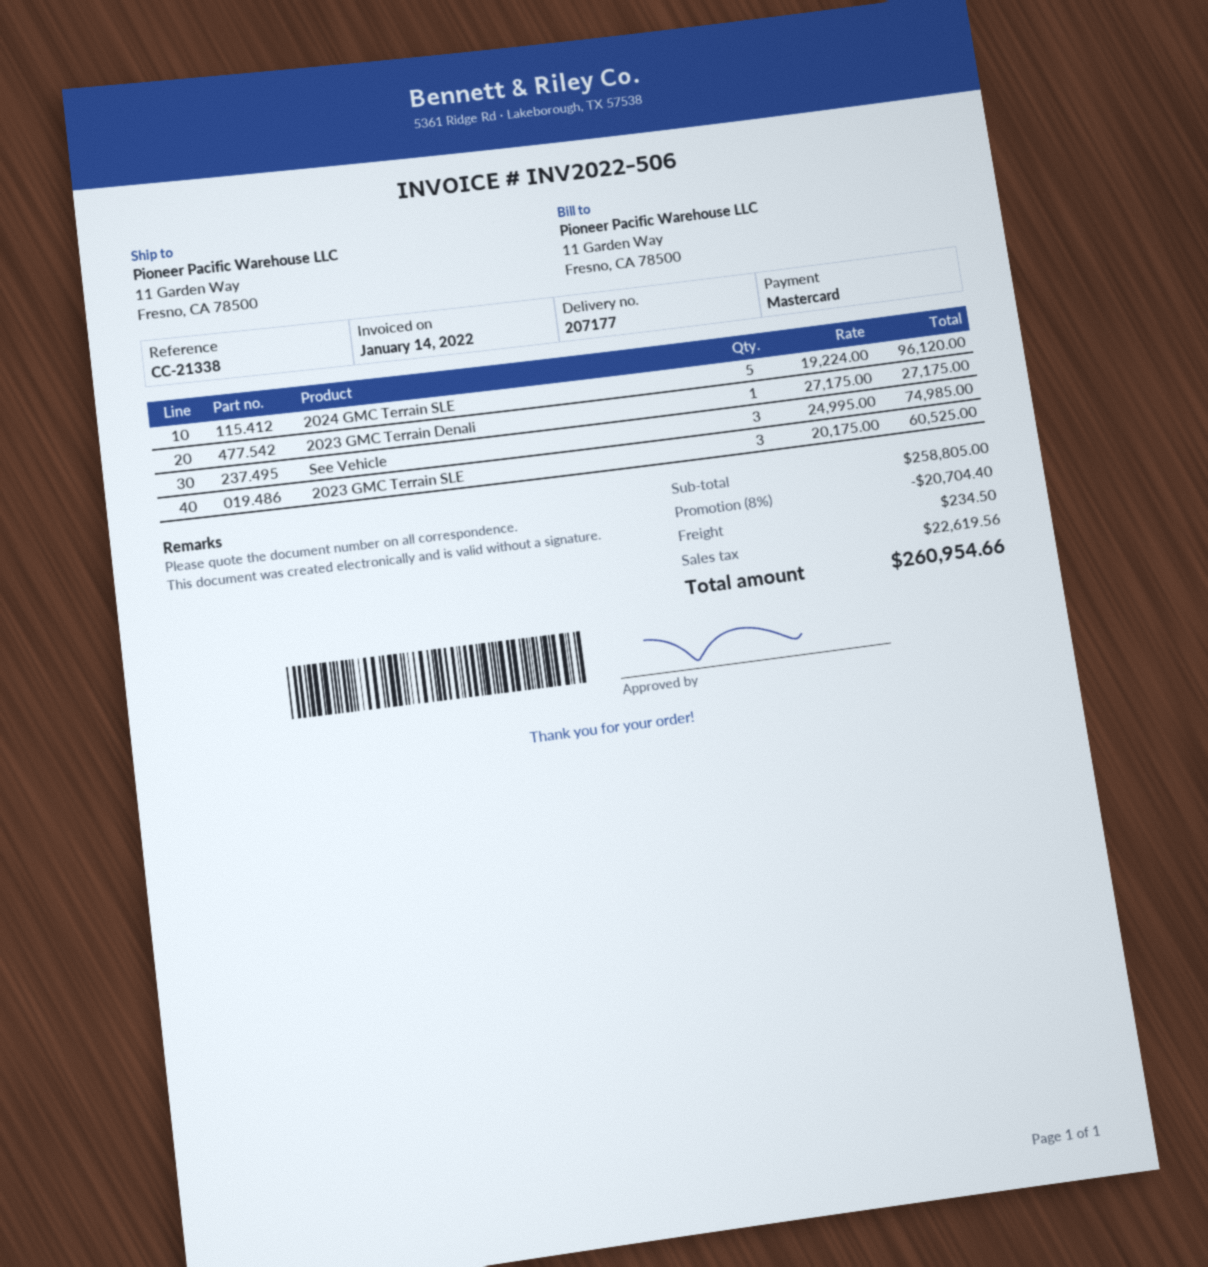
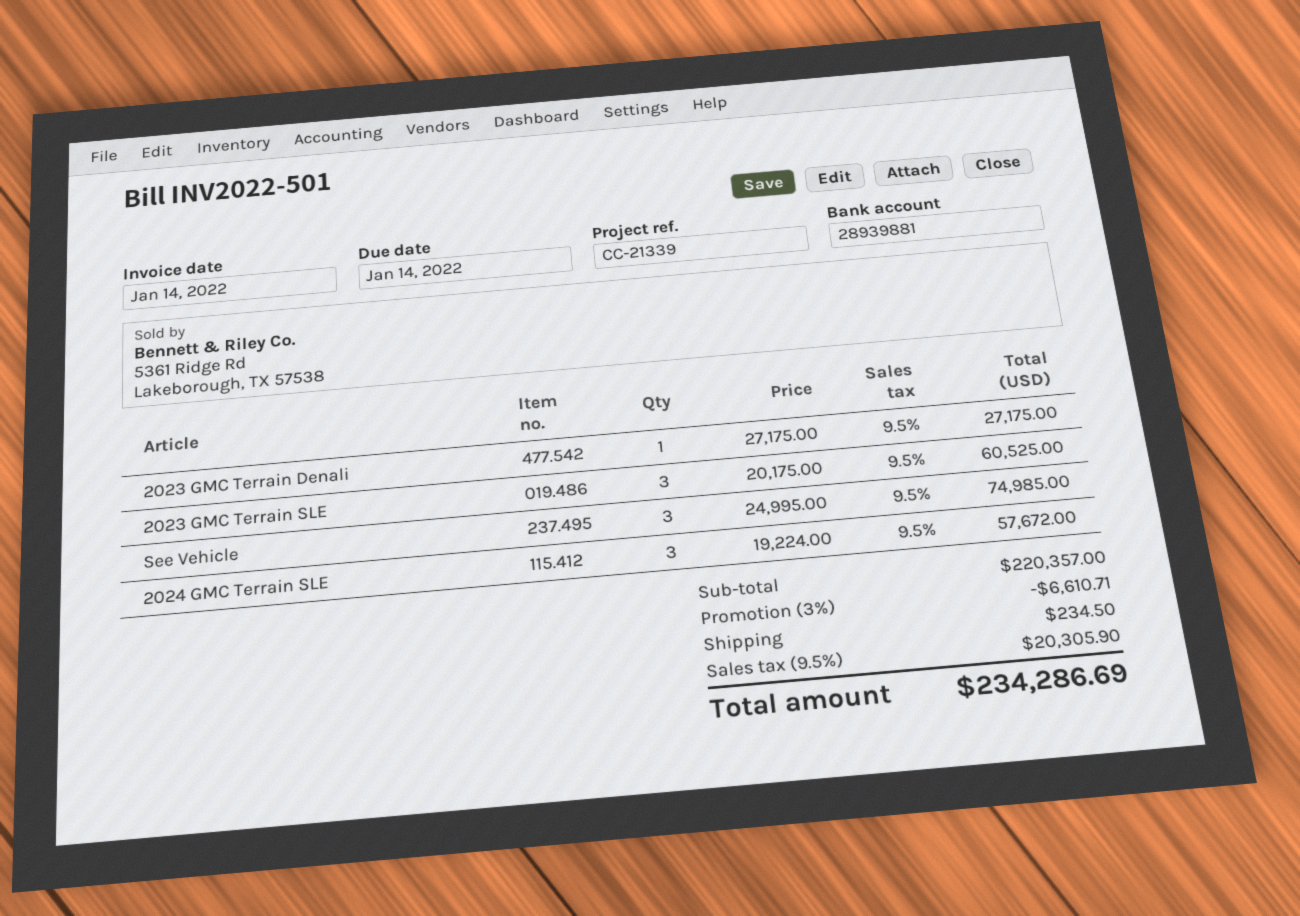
invoice number: INV2022-506 -> INV2022-501
reference: CC-21338 -> CC-21339
2024 GMC Terrain SLE: 5 x 19224.00 = 96120.00 -> 3 x 19224.00 = 57672.00
subtotal: 258805.00 -> 220357.00
discount: 8% = 20704.40 -> 3% = 6610.71
tax: 22619.56 -> 20305.90
total: 260954.66 -> 234286.69

